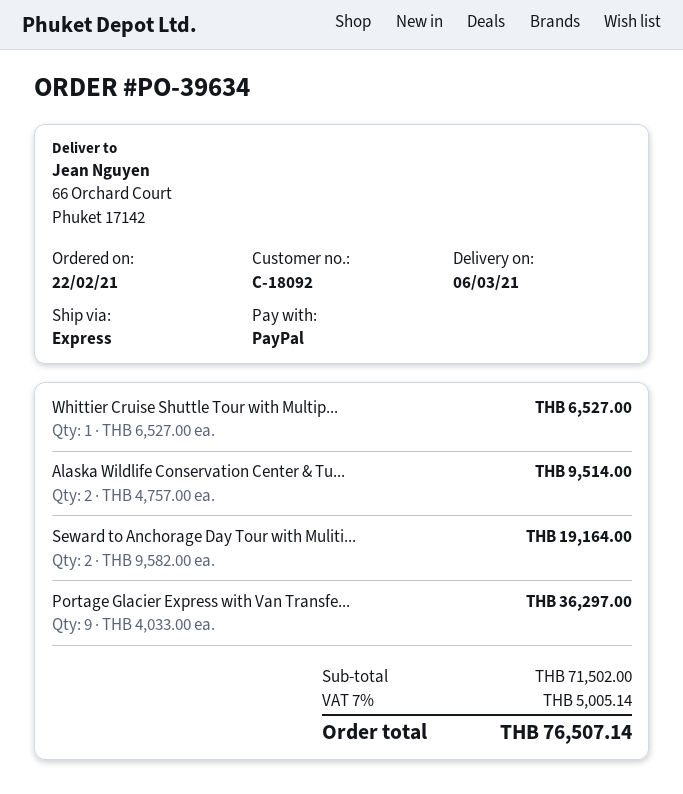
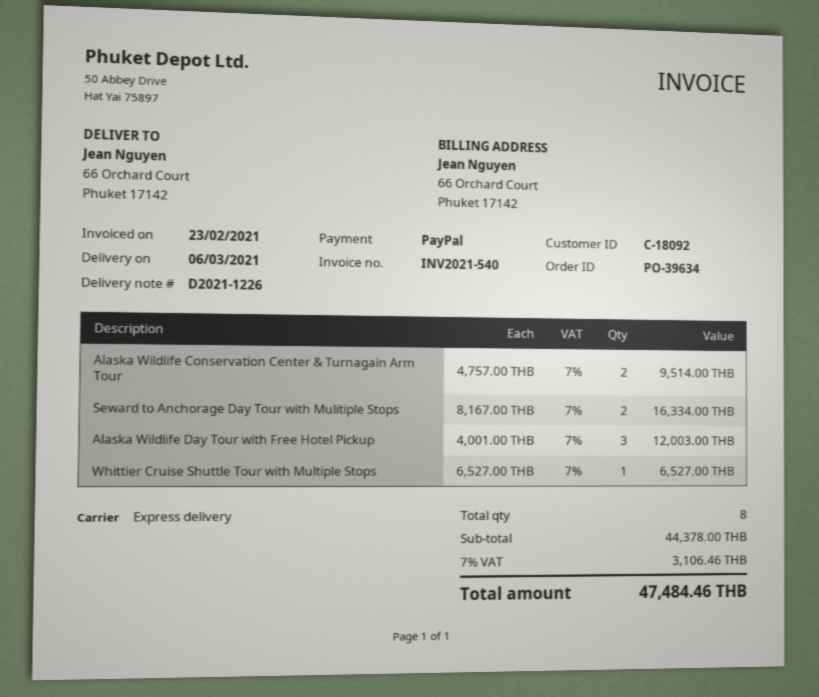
Seward to Anchorage Day Tour with Muliti...: 2 x 9582.00 = 19164.00 -> 2 x 8167.00 = 16334.00
Portage Glacier Express with Van Transfe...: 9 x 4033.00 = 36297.00 -> none
Alaska Wildlife Day Tour with Free Hotel Pickup: none -> 3 x 4001.00 = 12003.00
subtotal: 71502.00 -> 44378.00
tax: 7% = 5005.14 -> 7% = 3106.46
total: 76507.14 -> 47484.46

